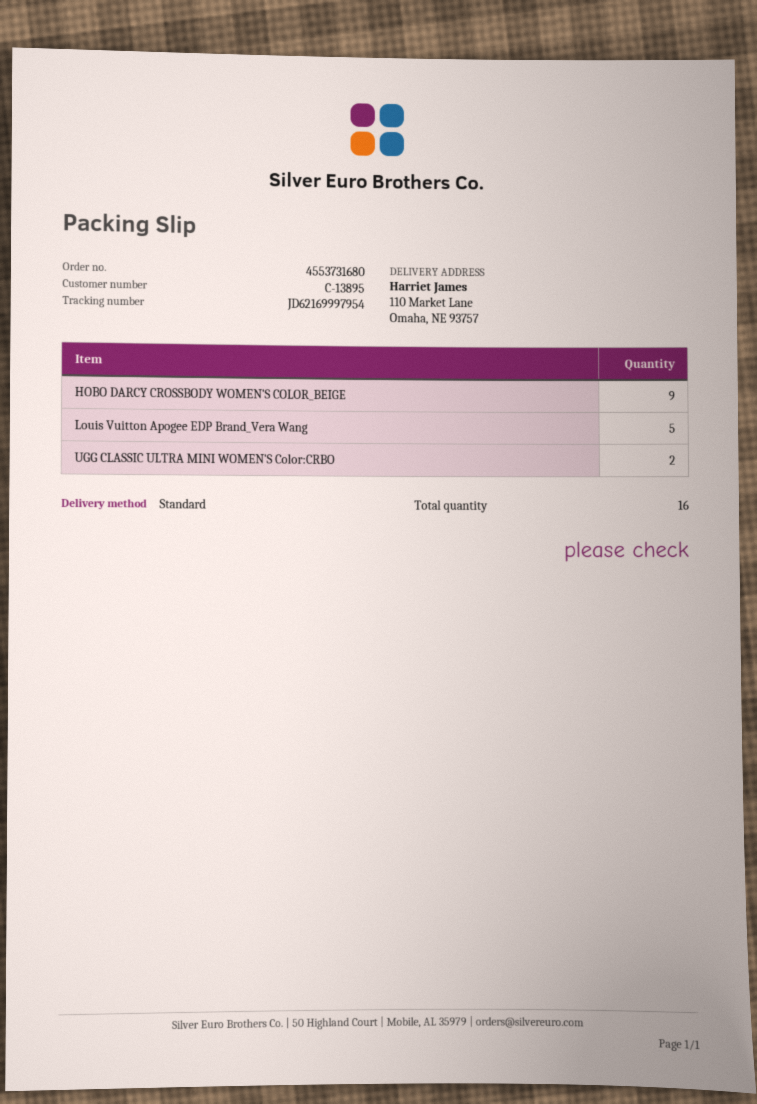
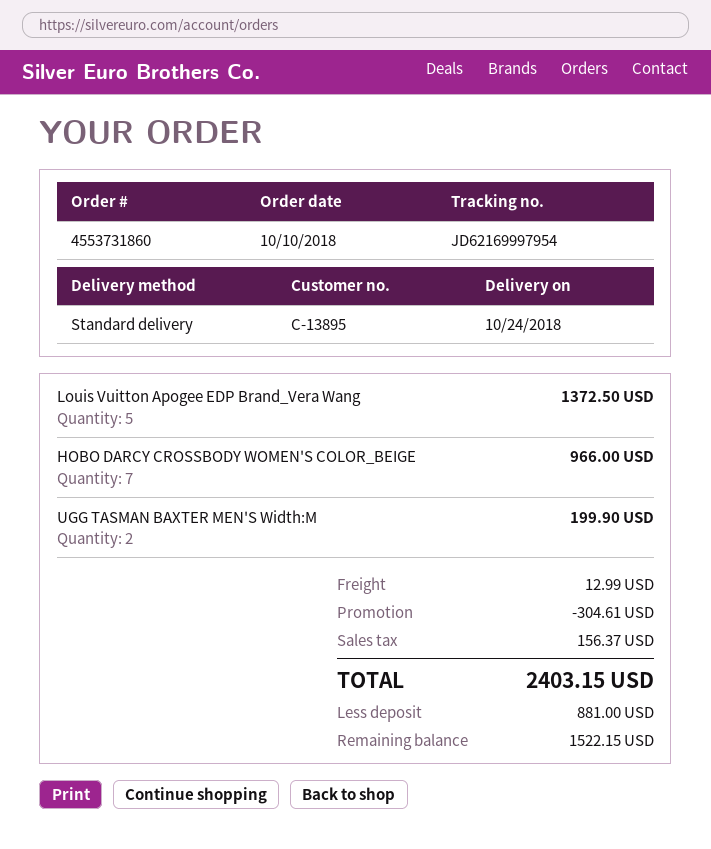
order number: 4553731680 -> 4553731860
HOBO DARCY CROSSBODY WOMEN'S COLOR_BEIGE: 9 -> 7
UGG CLASSIC ULTRA MINI WOMEN'S Color:CRBO: 2 -> none
UGG TASMAN BAXTER MEN'S Width:M: none -> 2

